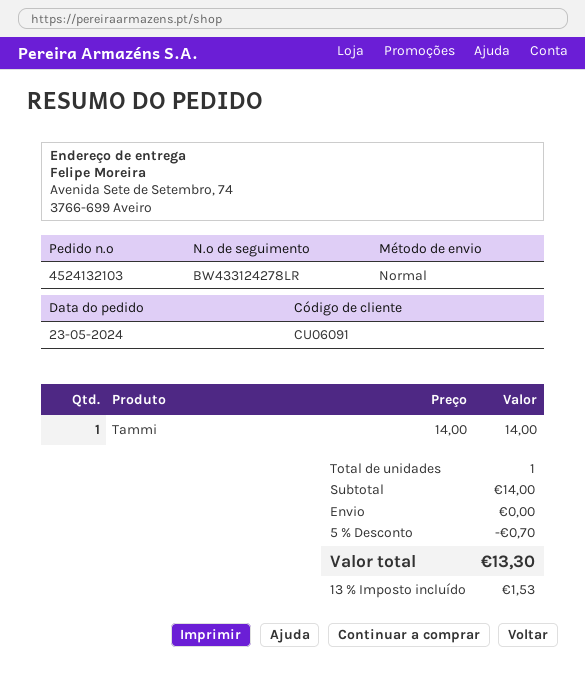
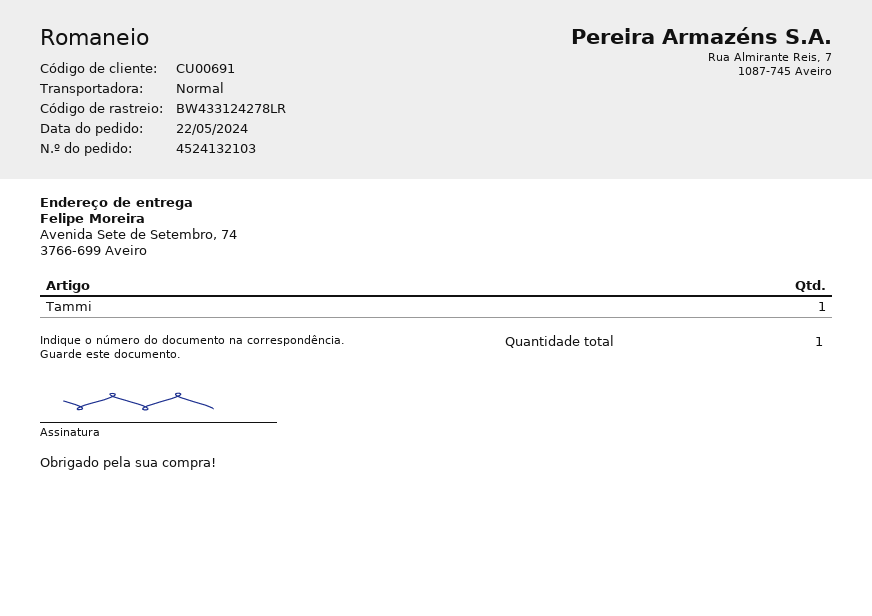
order date: 2024-05-23 -> 2024-05-22
customer number: CU06091 -> CU00691

